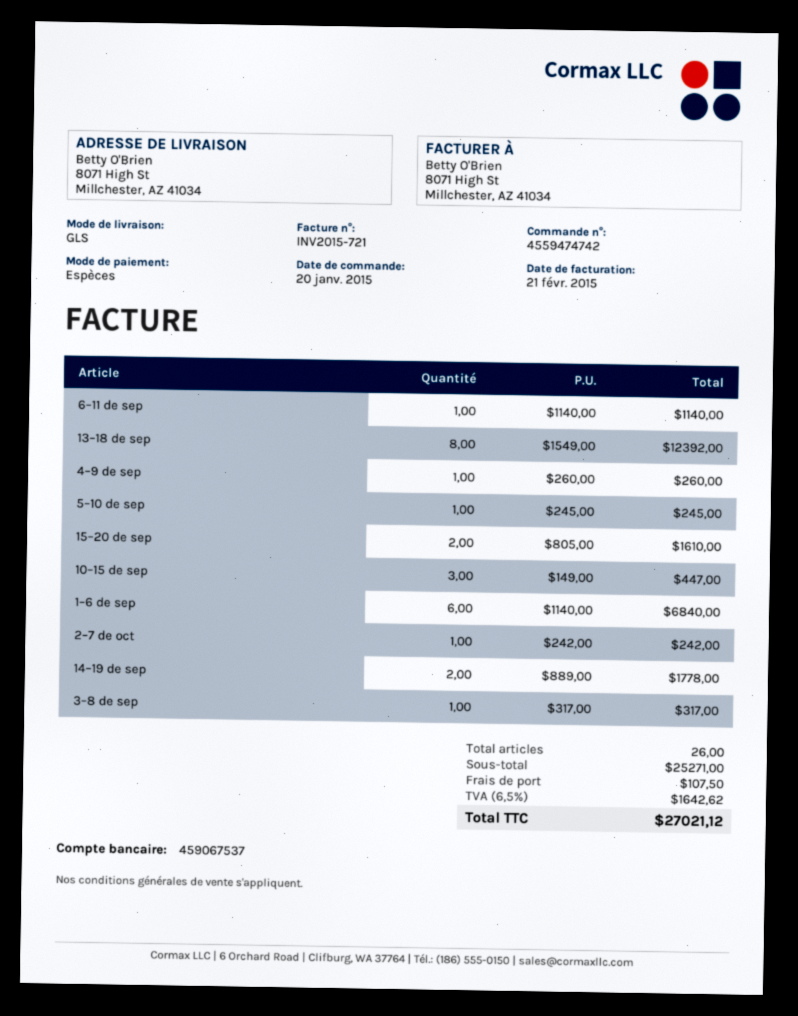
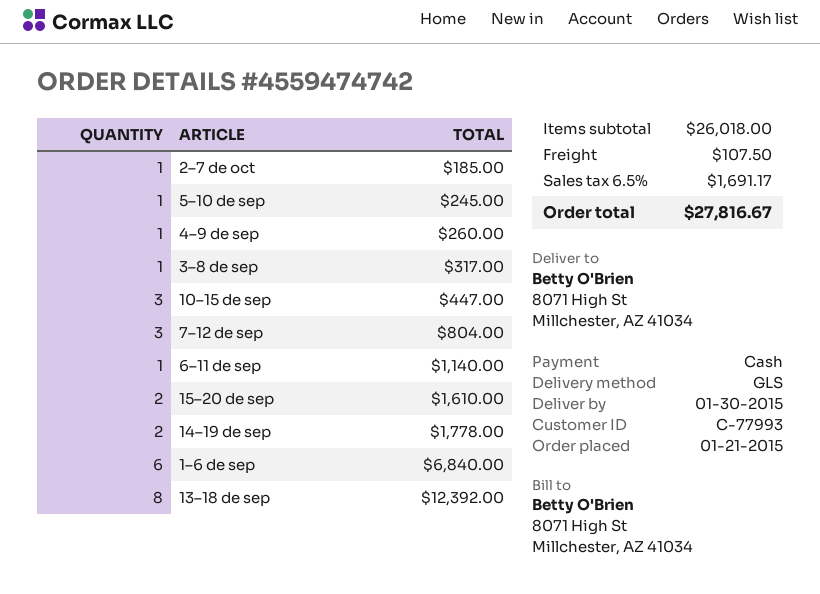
order date: 2015-01-20 -> 2015-01-21
2–7 de oct: 1 for 242.00 -> 1 for 185.00
7–12 de sep: none -> 3 for 804.00
subtotal: 25271.00 -> 26018.00
tax: 6.5% = 1642.62 -> 6.5% = 1691.17
total: 27021.12 -> 27816.67

